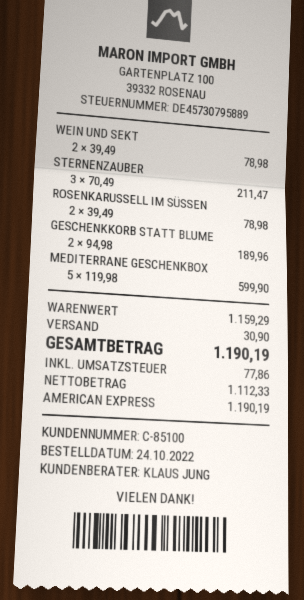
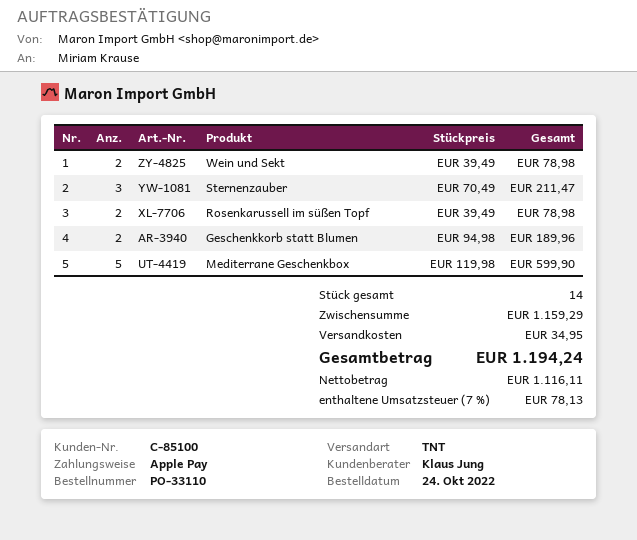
payment method: American Express -> Apple Pay
shipping: 30.90 -> 34.95
net: 1112.33 -> 1116.11
tax: 77.86 -> 78.13
total: 1190.19 -> 1194.24

